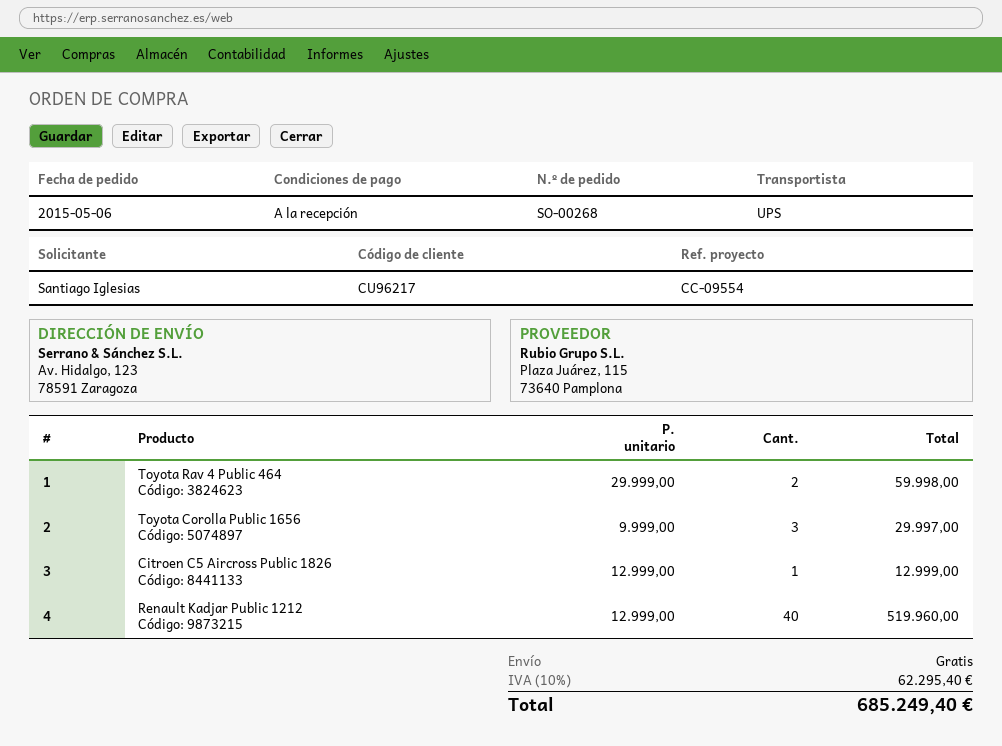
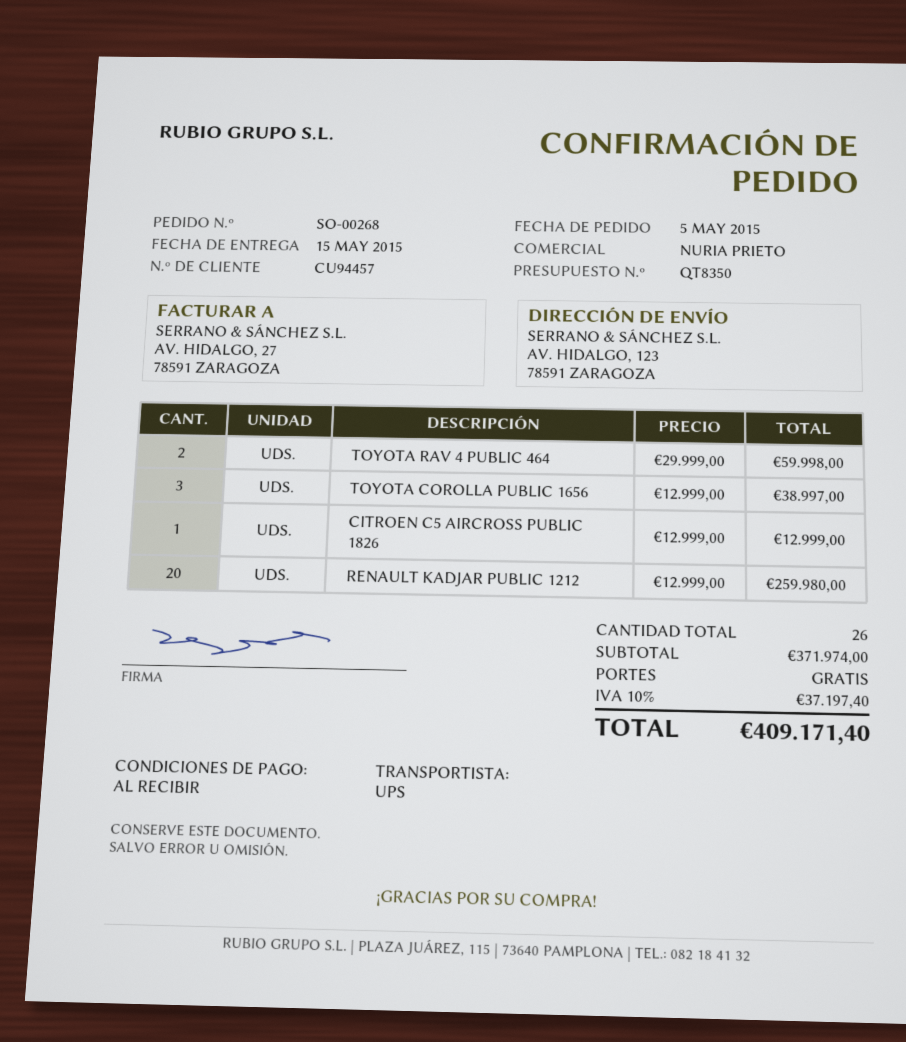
order date: 2015-05-06 -> 2015-05-05
customer number: CU96217 -> CU94457
Toyota Corolla Public 1656: 3 x 9999.00 = 29997.00 -> 3 x 12999.00 = 38997.00
Renault Kadjar Public 1212: 40 x 12999.00 = 519960.00 -> 20 x 12999.00 = 259980.00
tax: 10% = 62295.40 -> 10% = 37197.40
total: 685249.40 -> 409171.40

